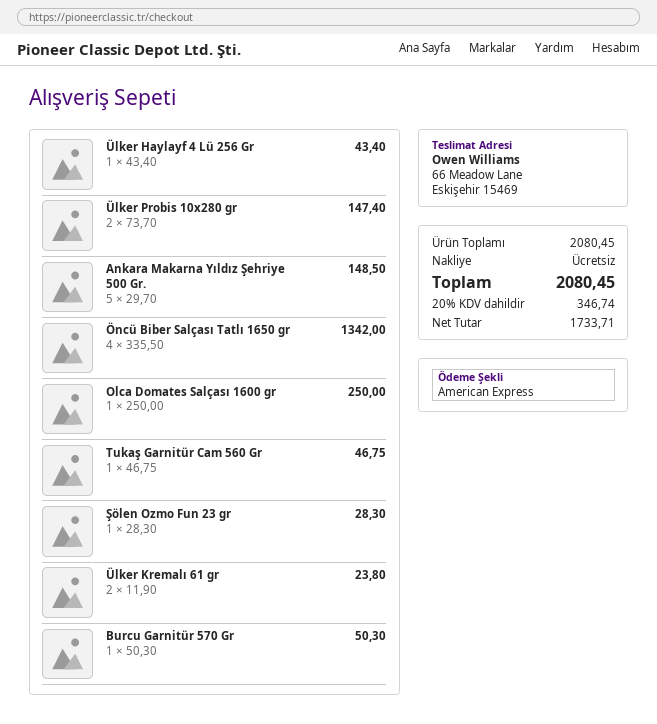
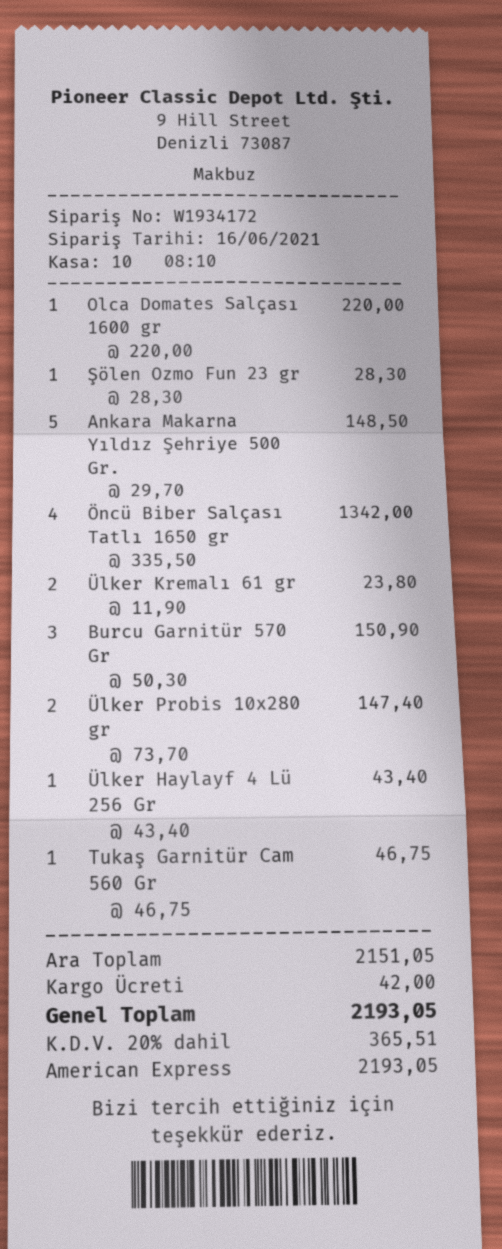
Olca Domates Salçası 1600 gr: 1 x 250.00 = 250.00 -> 1 x 220.00 = 220.00
Burcu Garnitür 570 Gr: 1 x 50.30 = 50.30 -> 3 x 50.30 = 150.90
subtotal: 2080.45 -> 2151.05
shipping: 0.00 -> 42.00
tax: 20% = 346.74 -> 20% = 365.51
total: 2080.45 -> 2193.05

